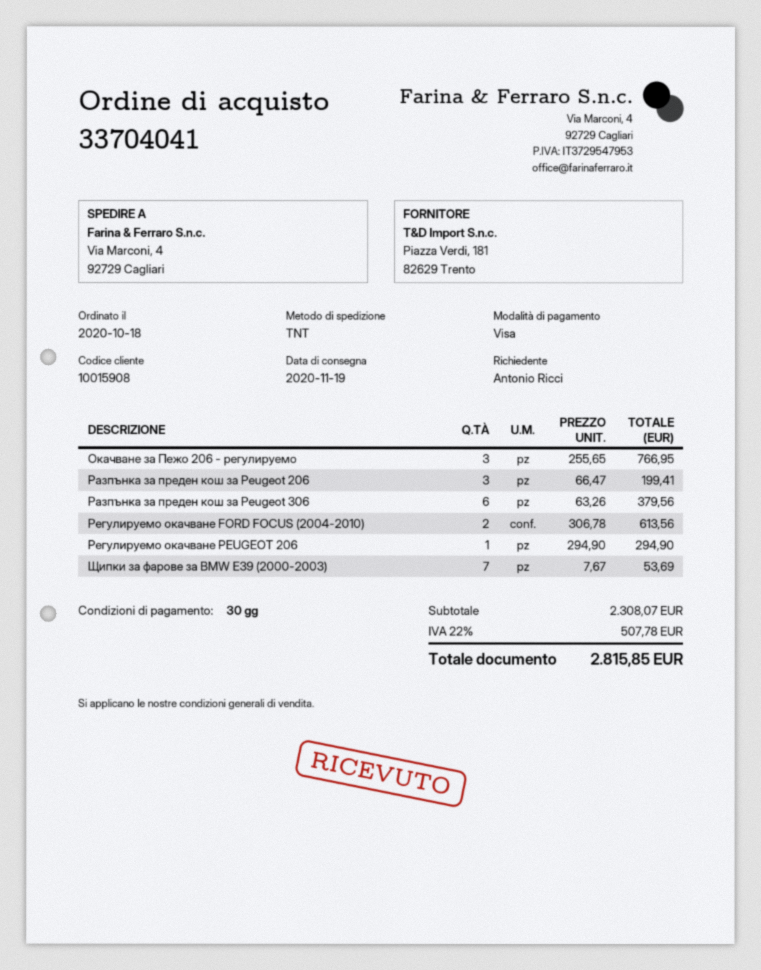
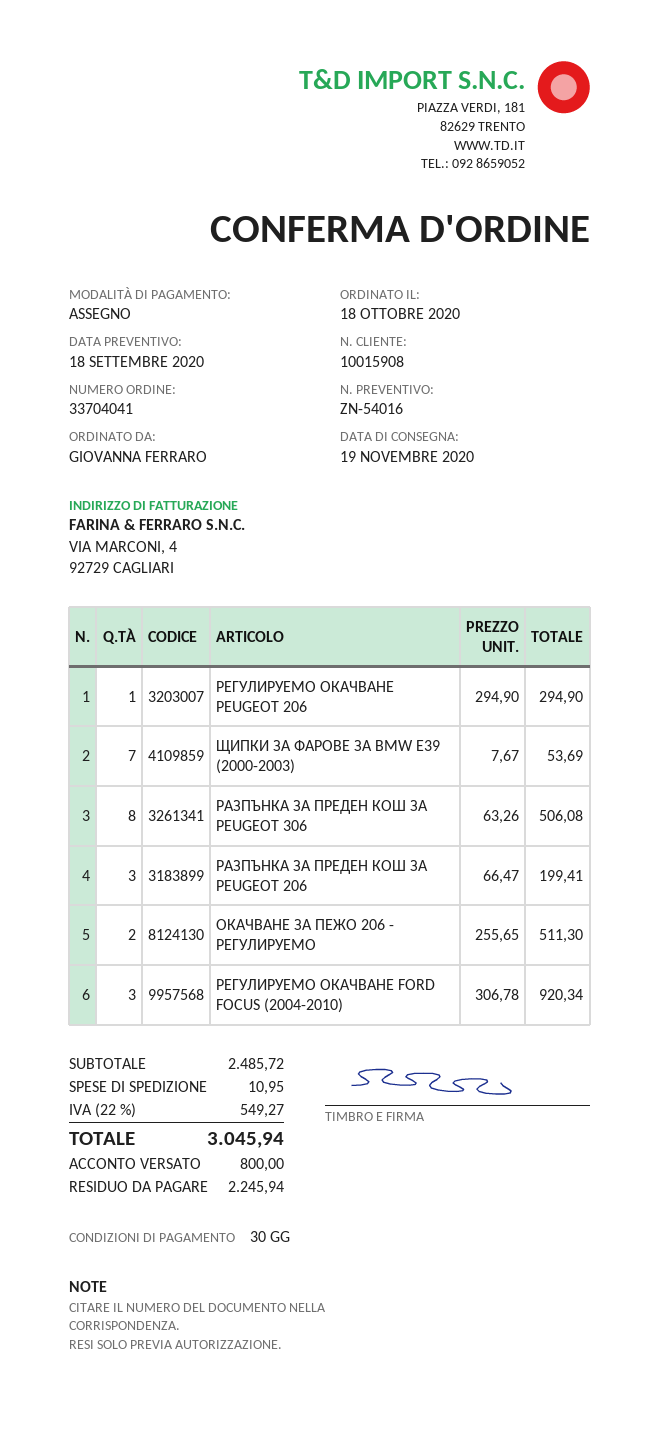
ordered by: Antonio Ricci -> GIOVANNA FERRARO
payment method: Visa -> cheque
Окачване за Пежо 206 - регулируемо: 3 x 255.65 = 766.95 -> 2 x 255.65 = 511.30
Разпънка за преден кош за Peugeot 306: 6 x 63.26 = 379.56 -> 8 x 63.26 = 506.08
Регулируемо окачване FORD FOCUS (2004-2010): 2 x 306.78 = 613.56 -> 3 x 306.78 = 920.34
subtotal: 2308.07 -> 2485.72
shipping: none -> 10.95
tax: 22% = 507.78 -> 22% = 549.27
total: 2815.85 -> 3045.94

